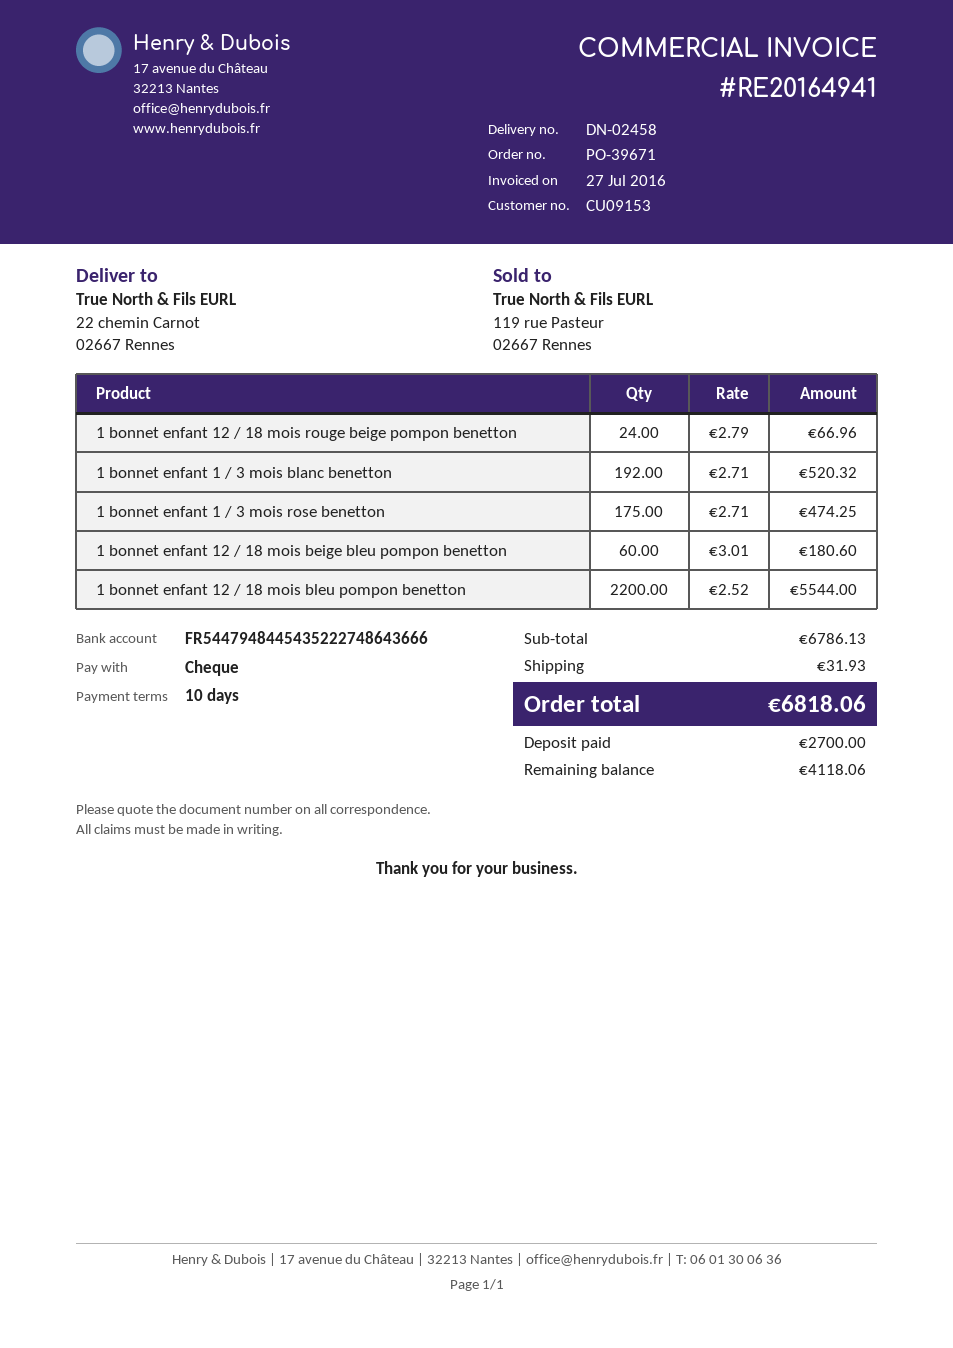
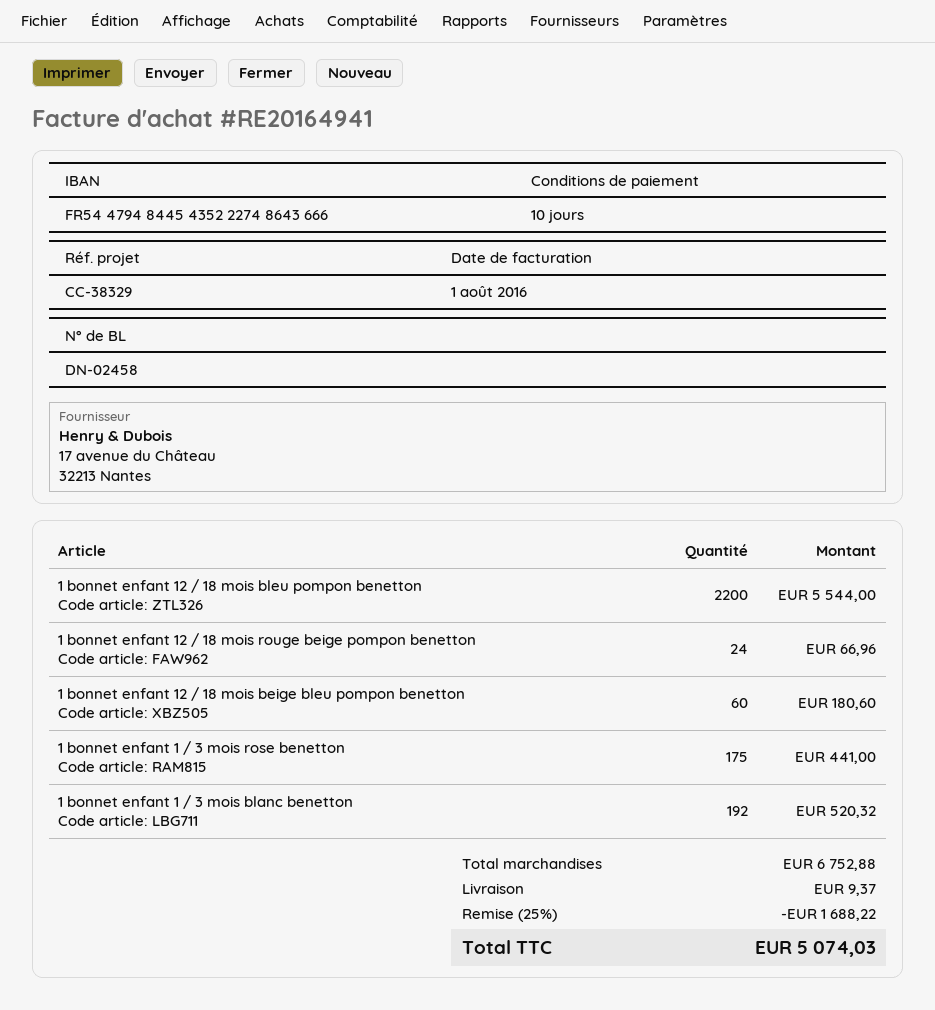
invoice date: 2016-07-27 -> 2016-08-01
1 bonnet enfant 1 / 3 mois rose benetton: 175 for 474.25 -> 175 for 441.00
subtotal: 6786.13 -> 6752.88
discount: none -> 25% = 1688.22
shipping: 31.93 -> 9.37
total: 6818.06 -> 5074.03

